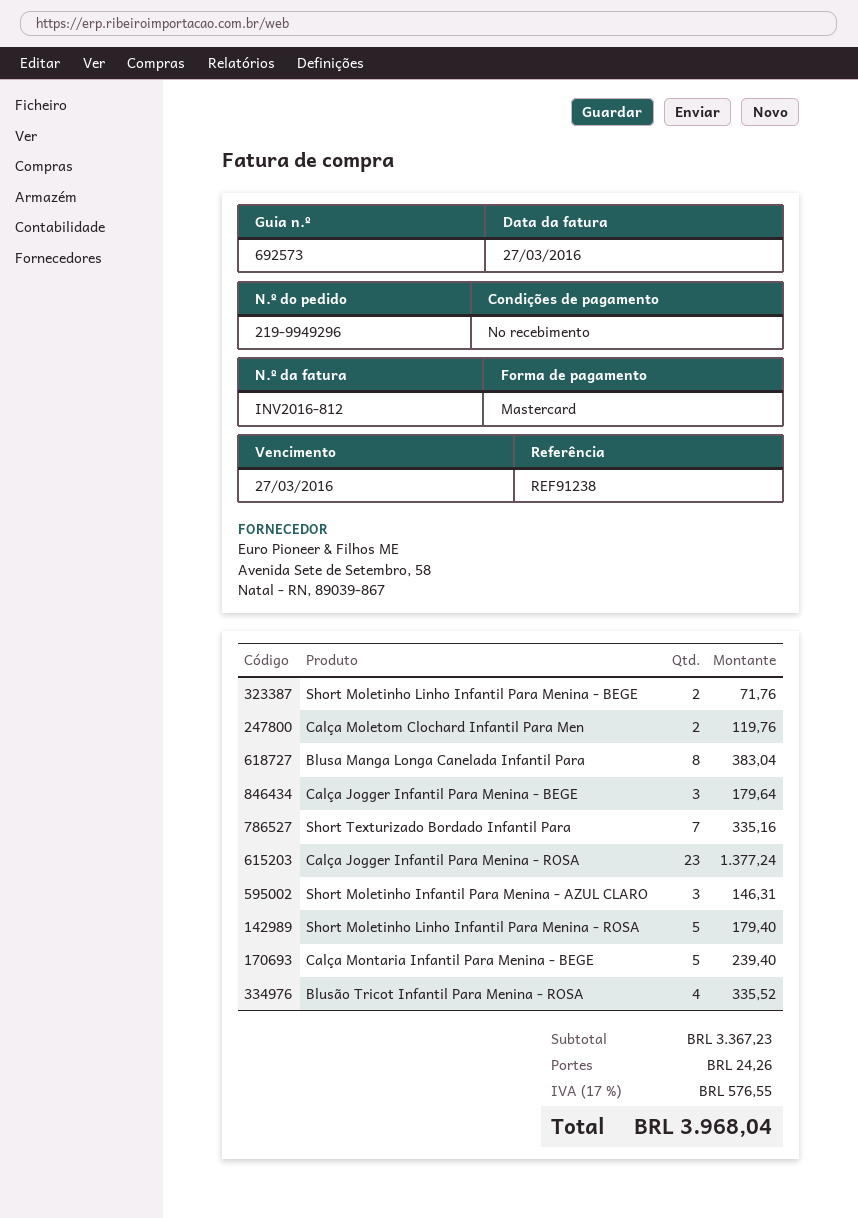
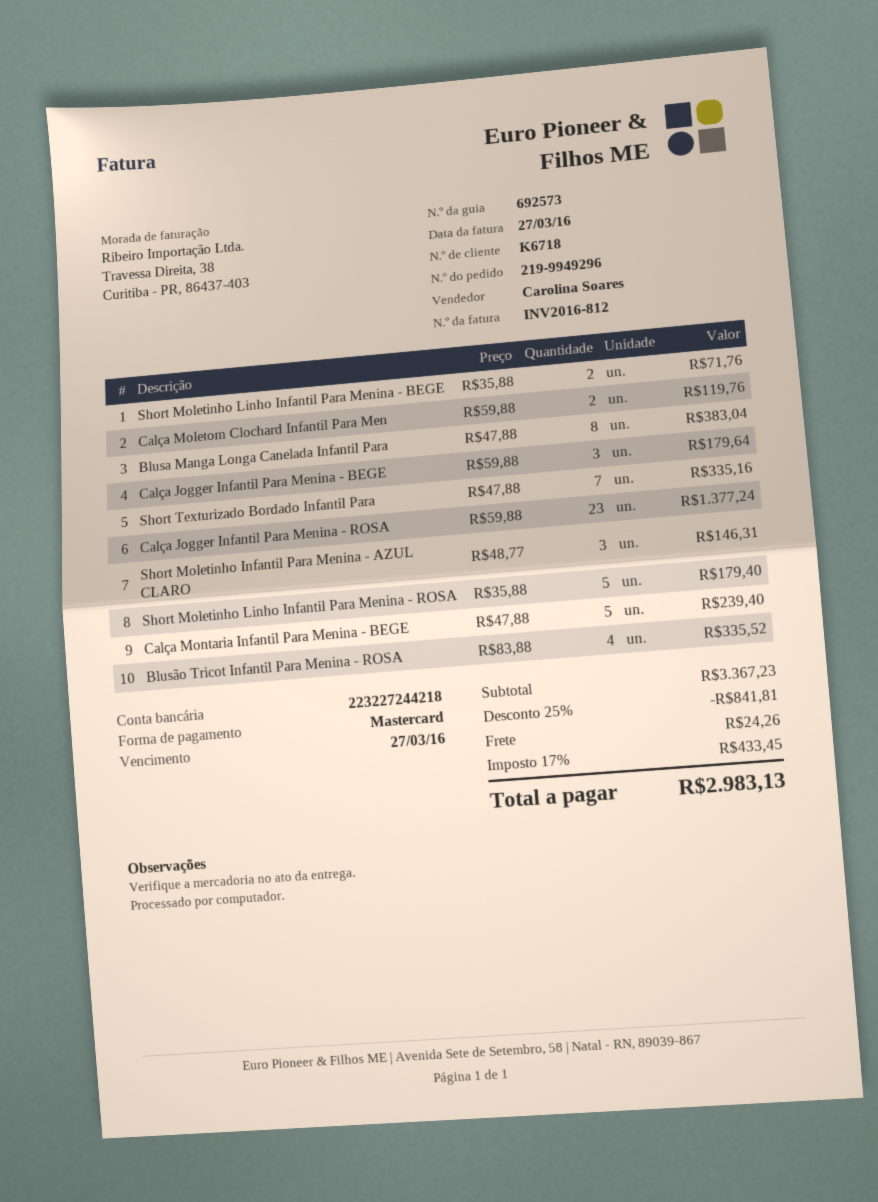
discount: none -> 25% = 841.81
tax: 17% = 576.55 -> 17% = 433.45
total: 3968.04 -> 2983.13

